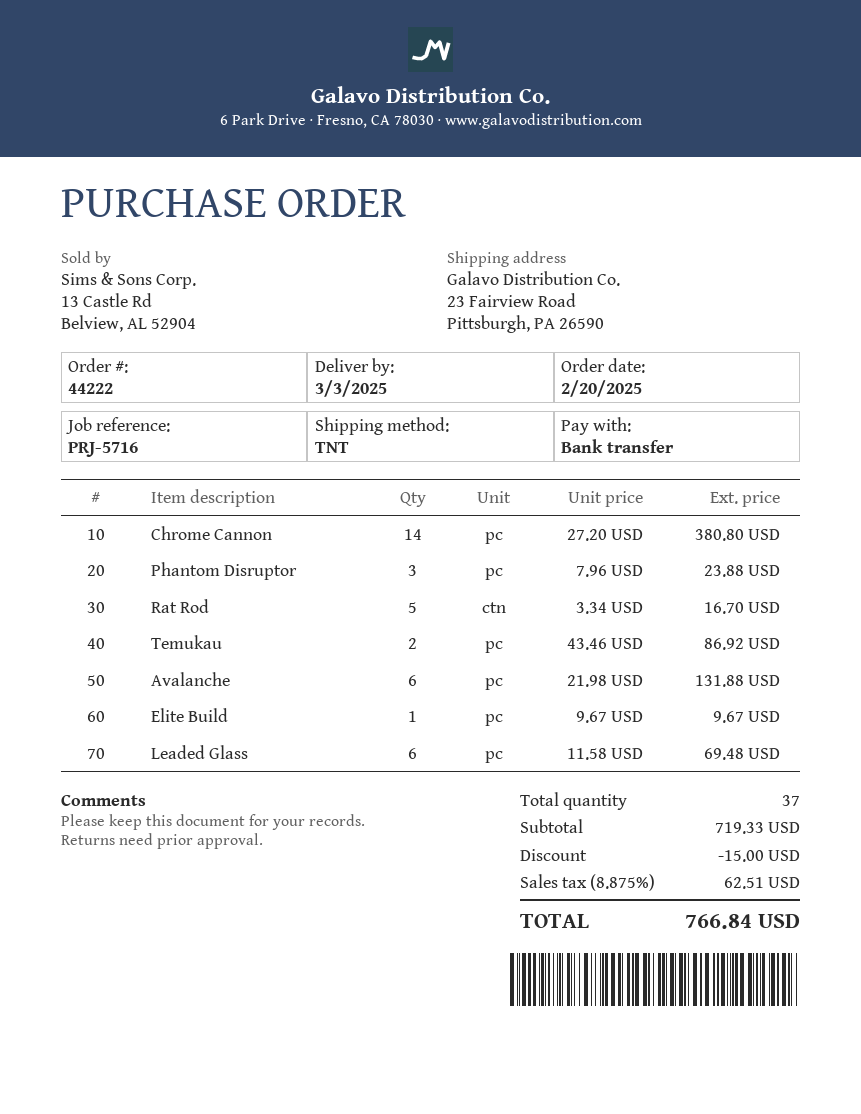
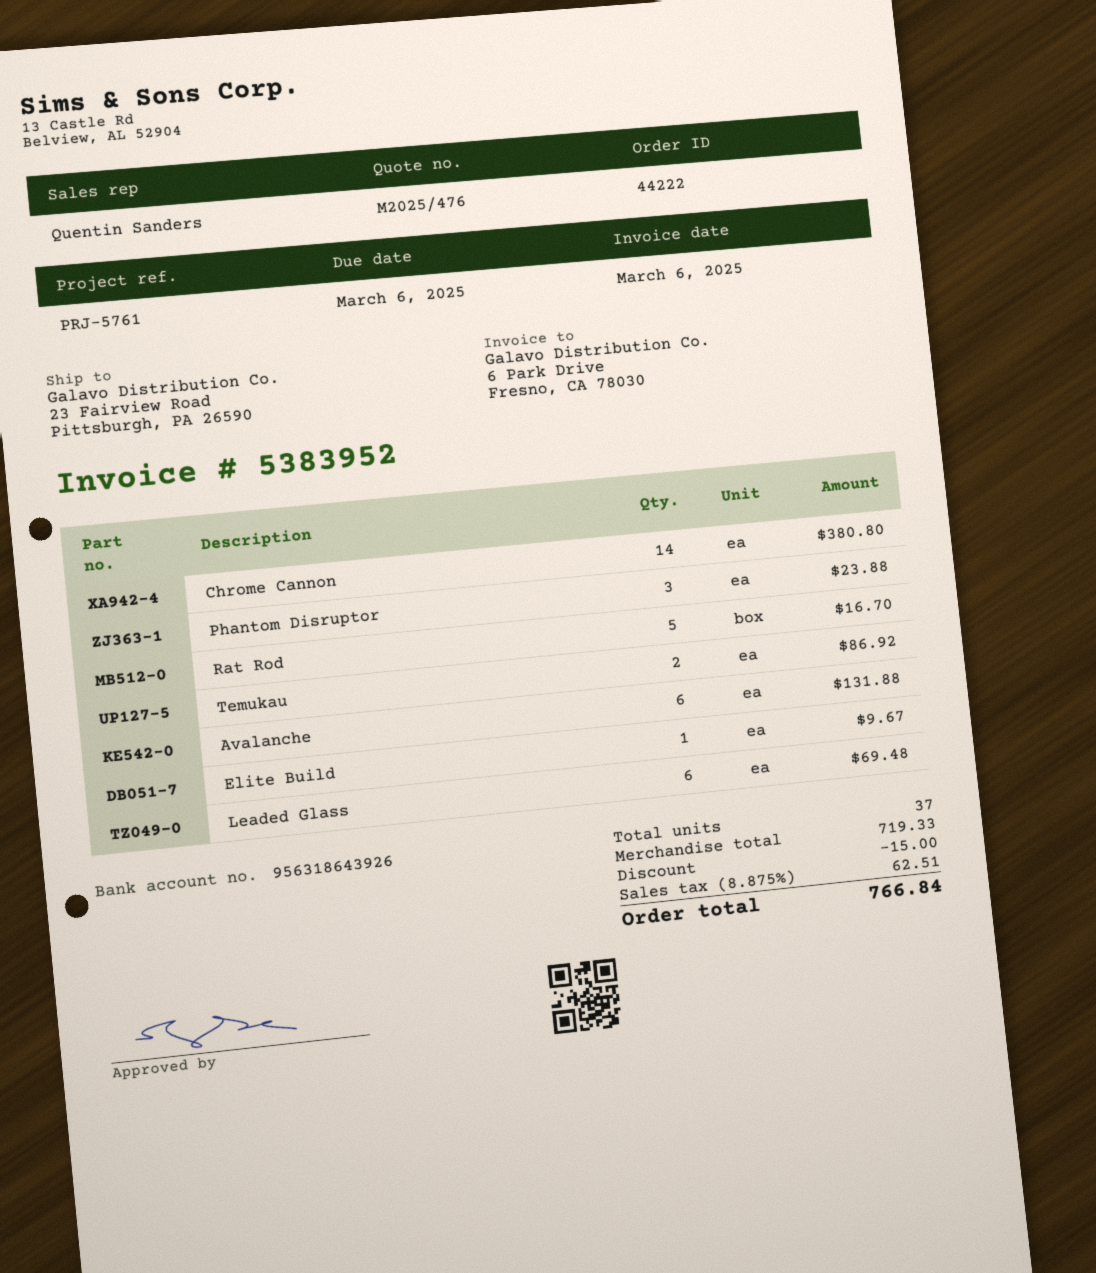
reference: PRJ-5716 -> PRJ-5761

